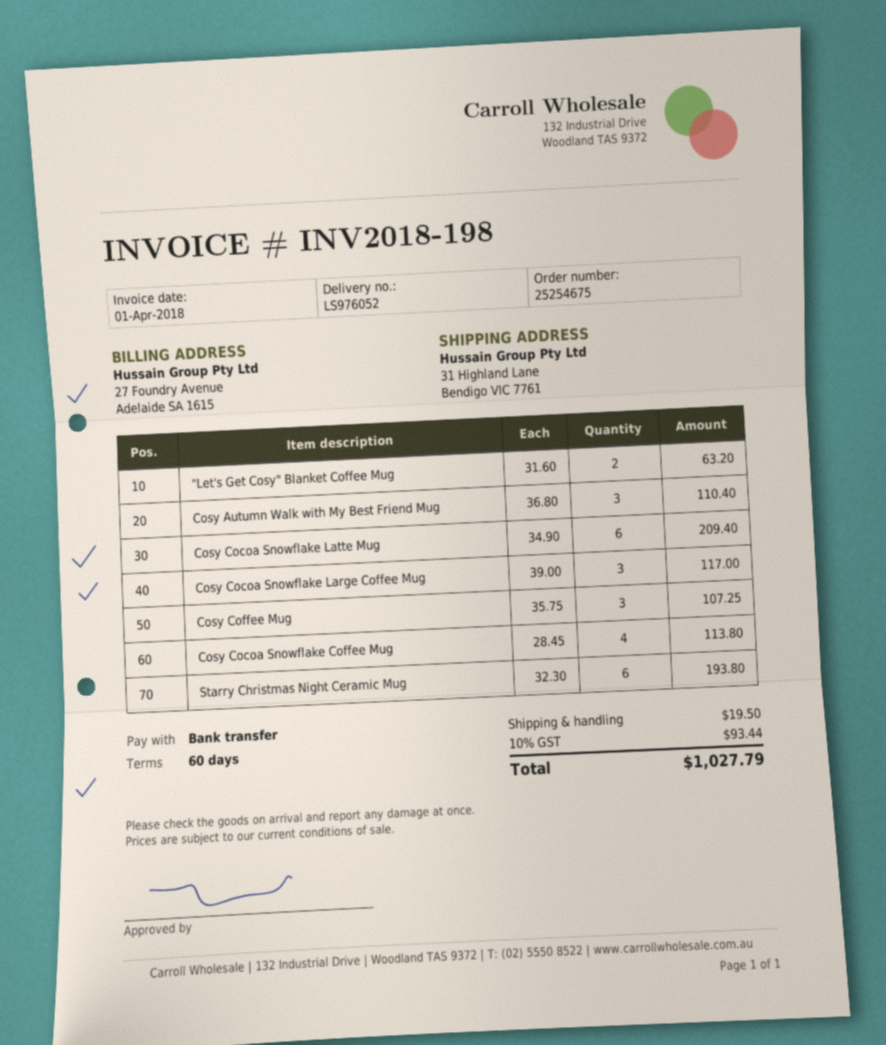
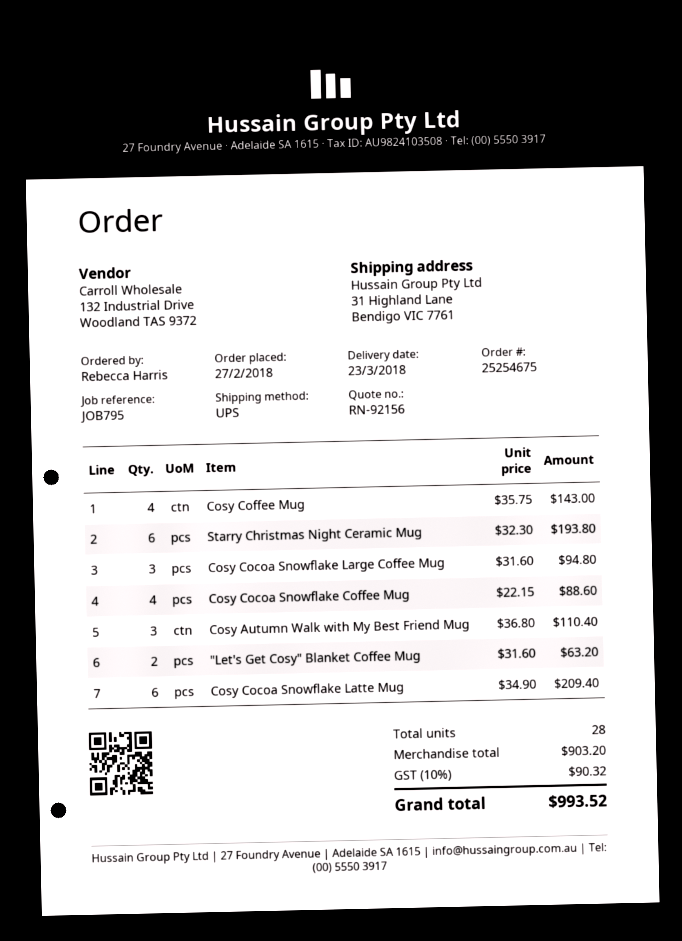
Cosy Cocoa Snowflake Large Coffee Mug: 3 x 39.00 = 117.00 -> 3 x 31.60 = 94.80
Cosy Coffee Mug: 3 x 35.75 = 107.25 -> 4 x 35.75 = 143.00
Cosy Cocoa Snowflake Coffee Mug: 4 x 28.45 = 113.80 -> 4 x 22.15 = 88.60
shipping: 19.50 -> none
tax: 10% = 93.44 -> 10% = 90.32
total: 1027.79 -> 993.52

